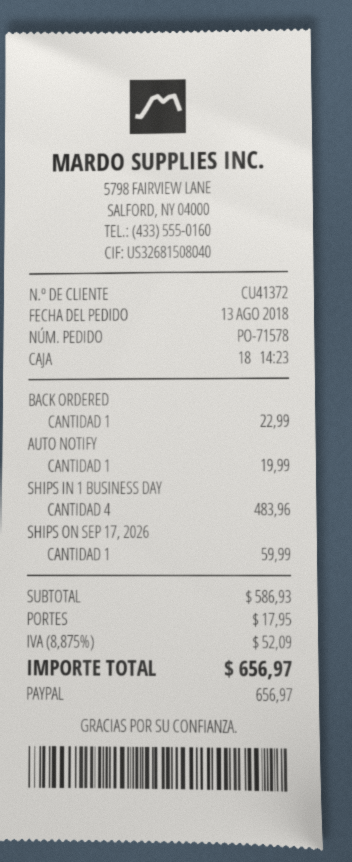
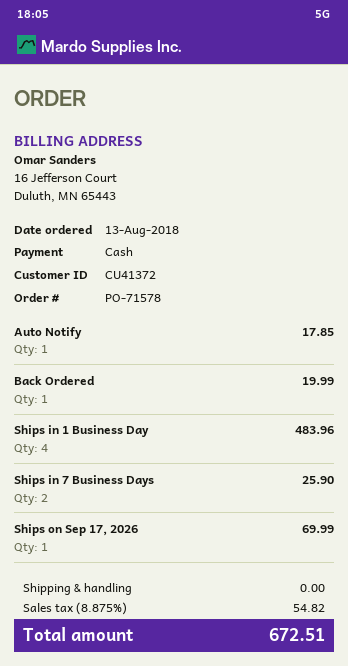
payment method: PayPal -> cash
BACK ORDERED: 1 for 22.99 -> 1 for 19.99
AUTO NOTIFY: 1 for 19.99 -> 1 for 17.85
SHIPS ON SEP 17, 2026: 1 for 59.99 -> 1 for 69.99
Ships in 7 Business Days: none -> 2 for 25.90
shipping: 17.95 -> 0.00
tax: 8.875% = 52.09 -> 8.875% = 54.82
total: 656.97 -> 672.51

